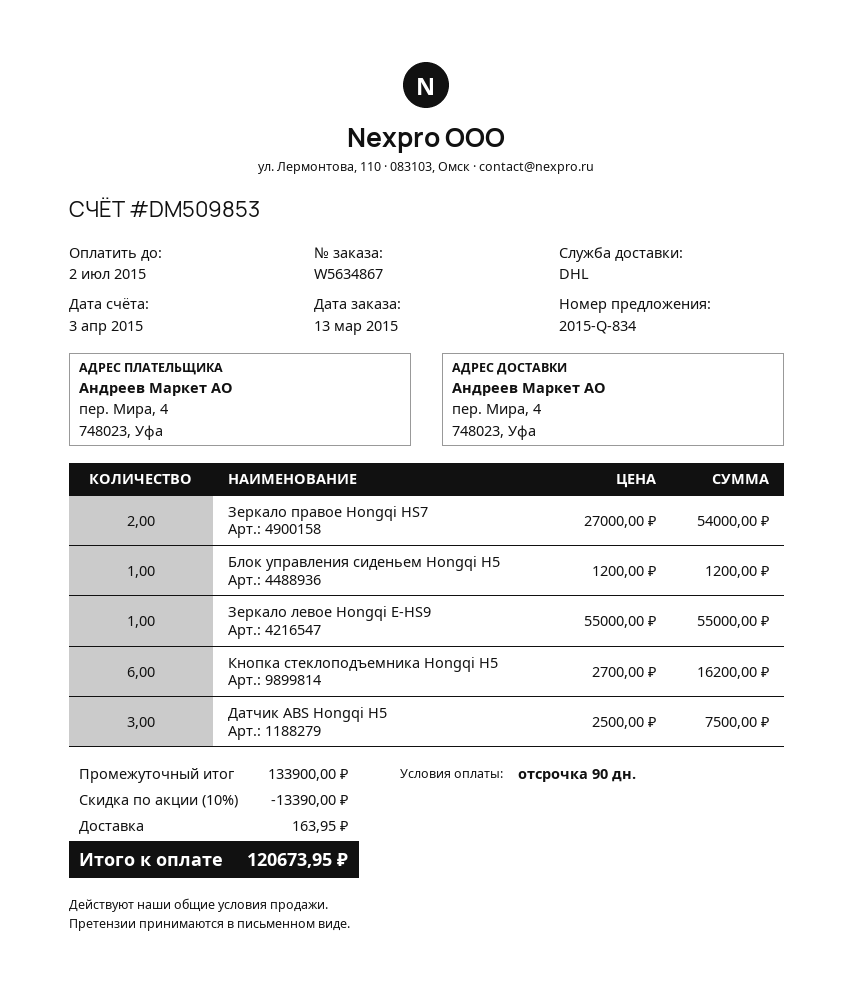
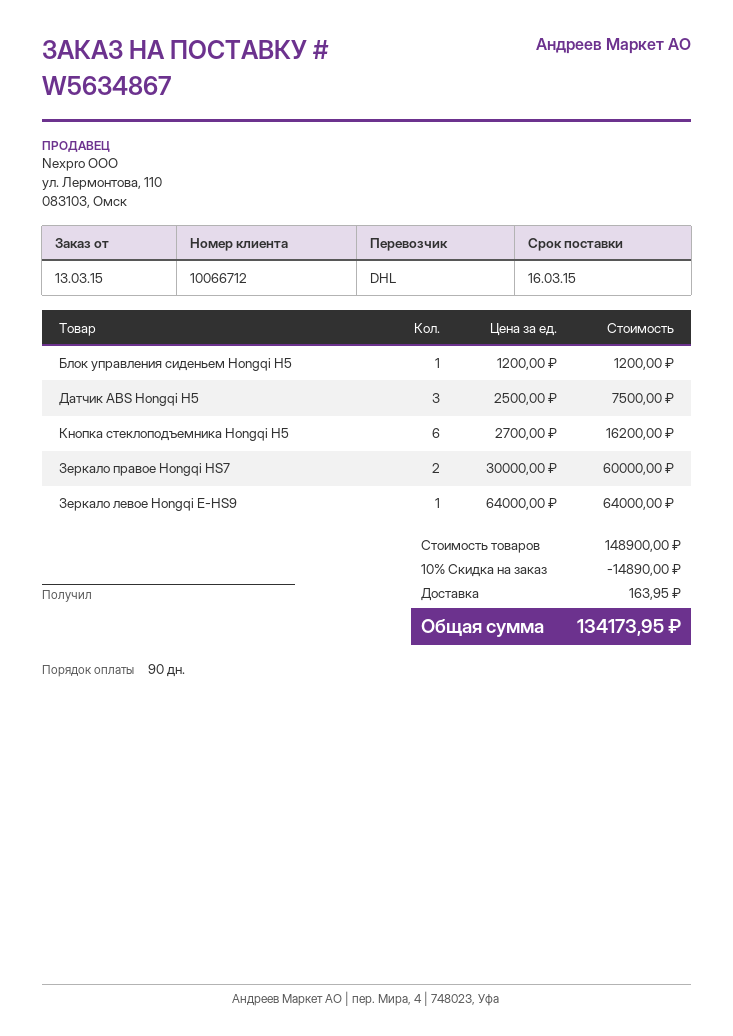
Зеркало правое Hongqi HS7: 2 x 27000.00 = 54000.00 -> 2 x 30000.00 = 60000.00
Зеркало левое Hongqi E-HS9: 1 x 55000.00 = 55000.00 -> 1 x 64000.00 = 64000.00
subtotal: 133900.00 -> 148900.00
discount: 10% = 13390.00 -> 10% = 14890.00
total: 120673.95 -> 134173.95

